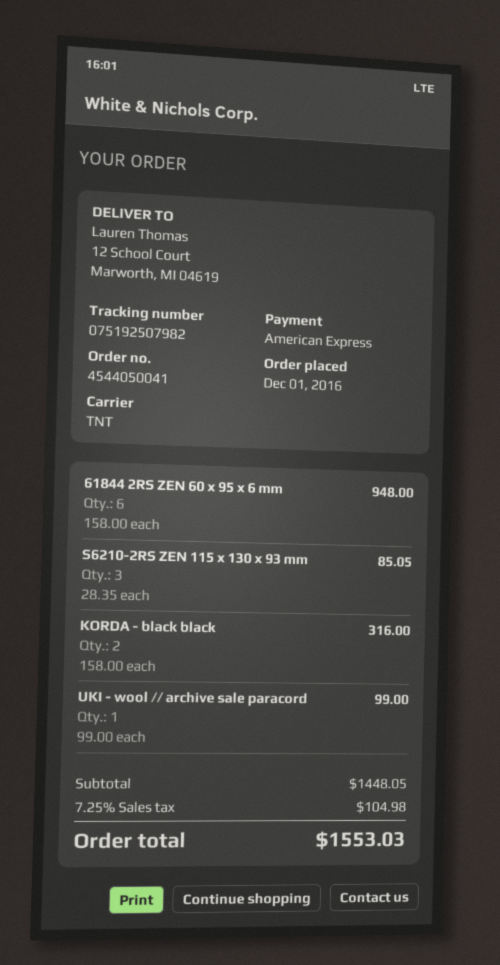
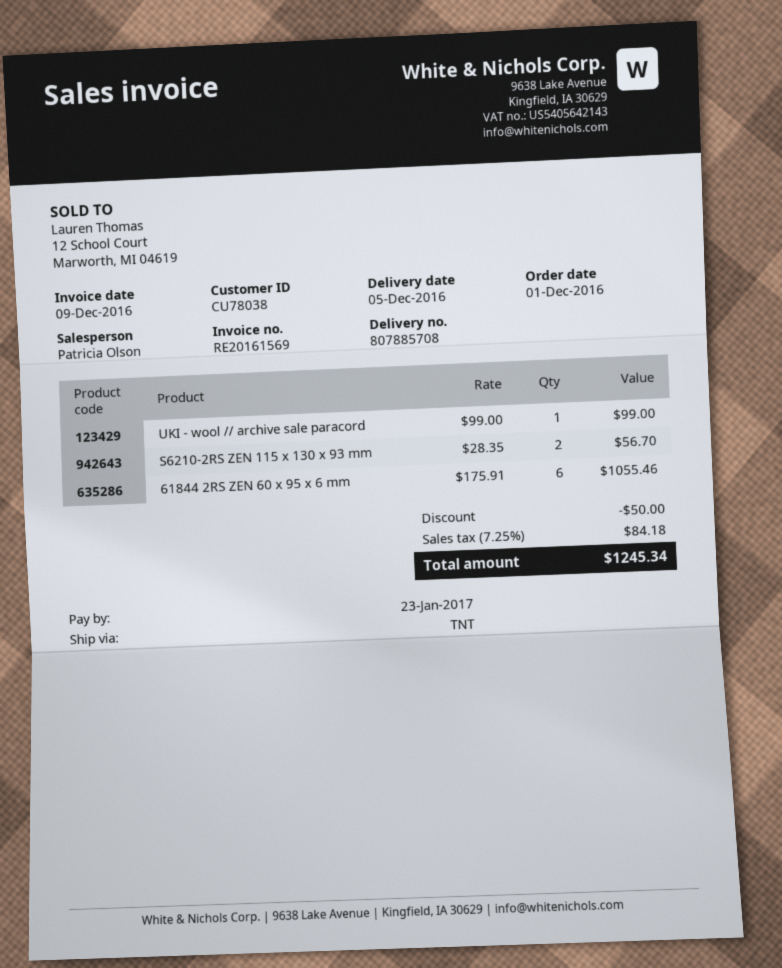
61844 2RS ZEN 60 x 95 x 6 mm: 6 x 158.00 = 948.00 -> 6 x 175.91 = 1055.46
S6210-2RS ZEN 115 x 130 x 93 mm: 3 x 28.35 = 85.05 -> 2 x 28.35 = 56.70
KORDA - black black: 2 x 158.00 = 316.00 -> none
discount: none -> 50.00
tax: 7.25% = 104.98 -> 7.25% = 84.18
total: 1553.03 -> 1245.34

